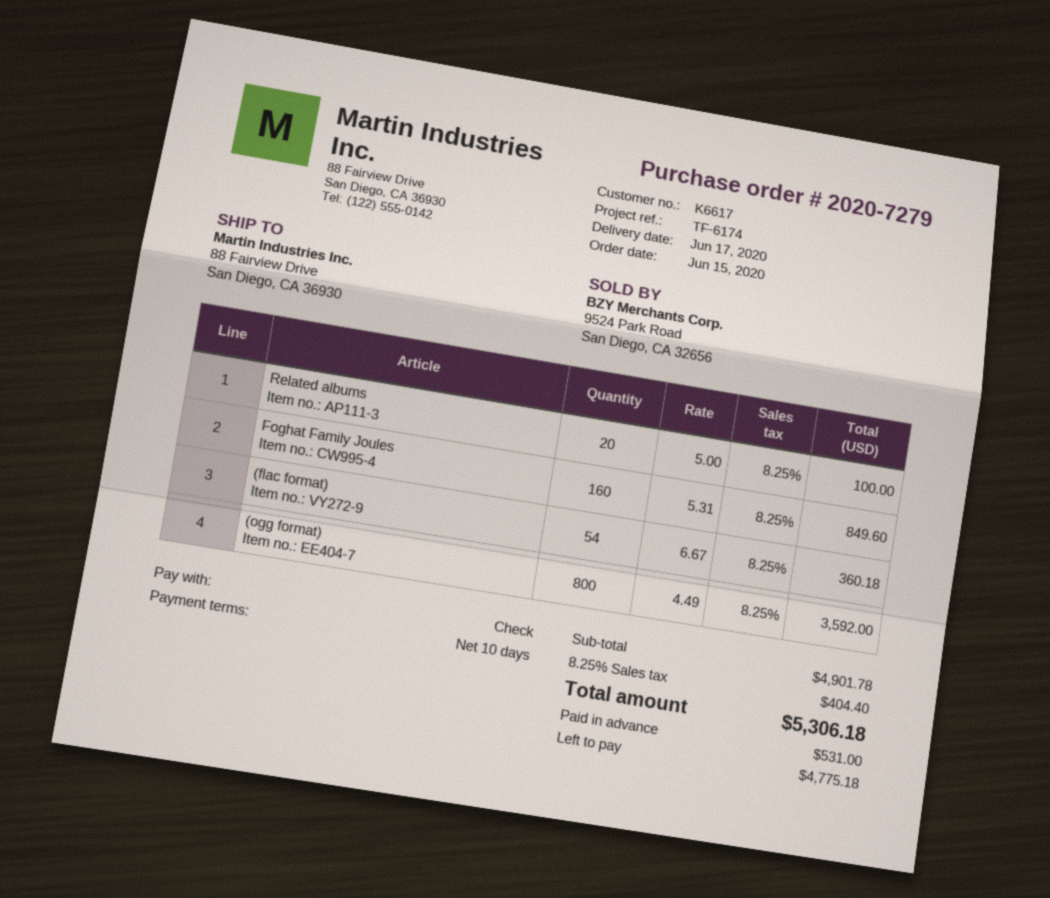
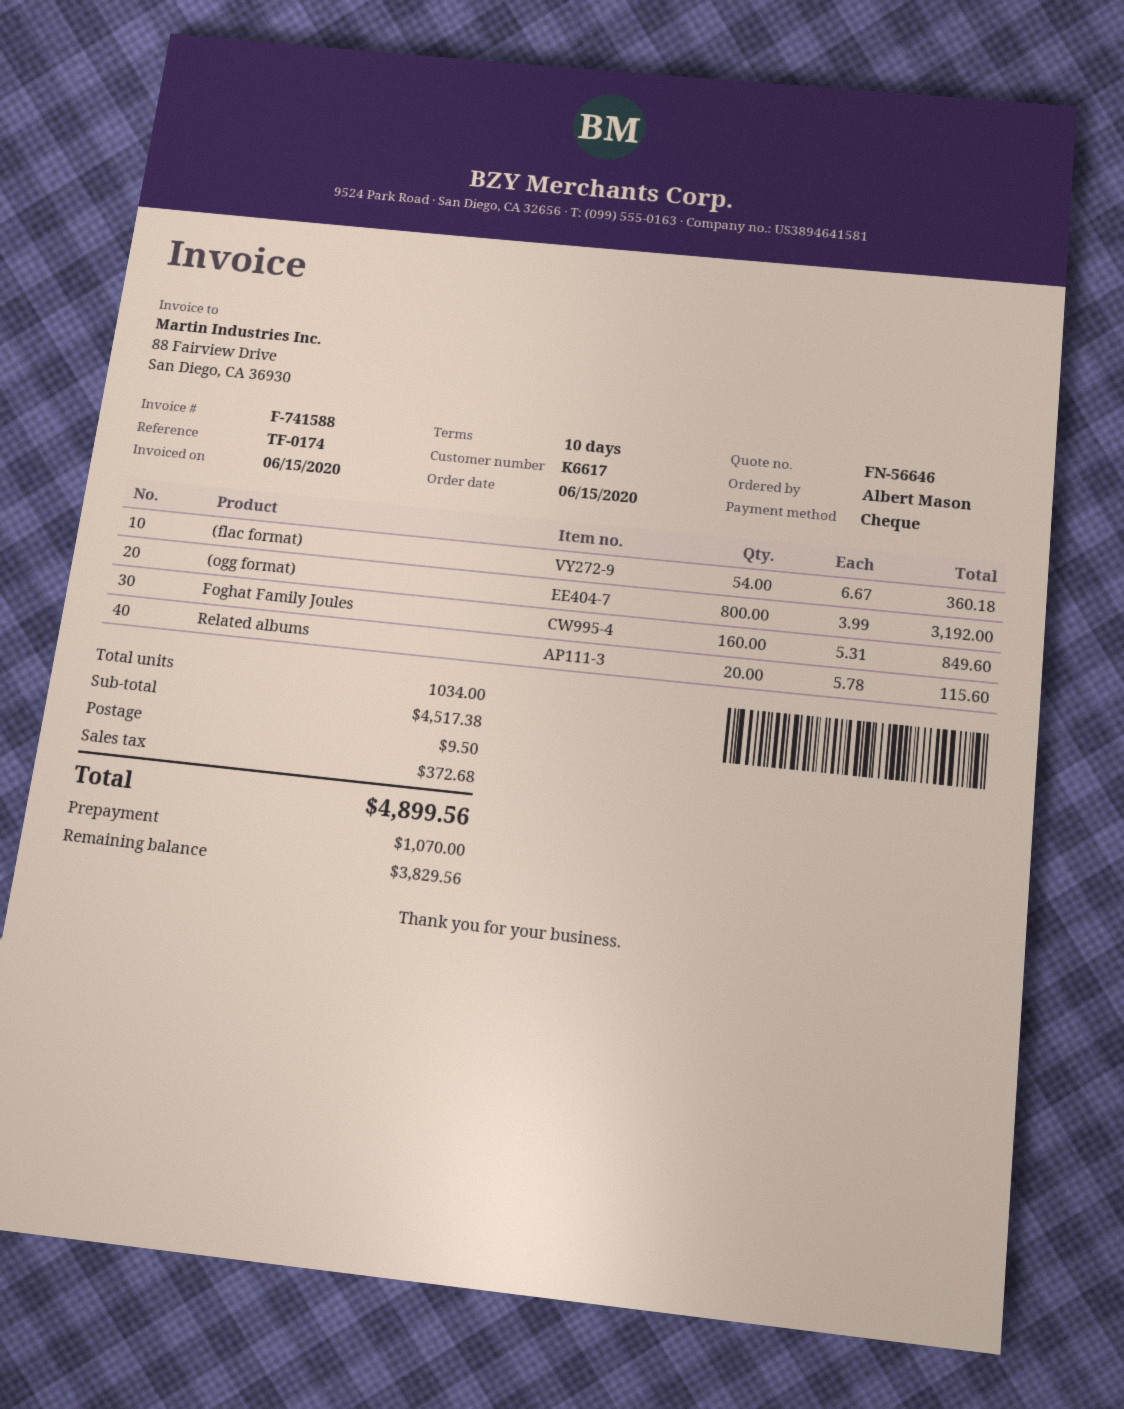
reference: TF-6174 -> TF-0174
Related albums: 20 x 5.00 = 100.00 -> 20 x 5.78 = 115.60
(ogg format): 800 x 4.49 = 3592.00 -> 800 x 3.99 = 3192.00
subtotal: 4901.78 -> 4517.38
shipping: none -> 9.50
tax: 404.40 -> 372.68
total: 5306.18 -> 4899.56
deposit: 531.00 -> 1070.00
balance: 4775.18 -> 3829.56

